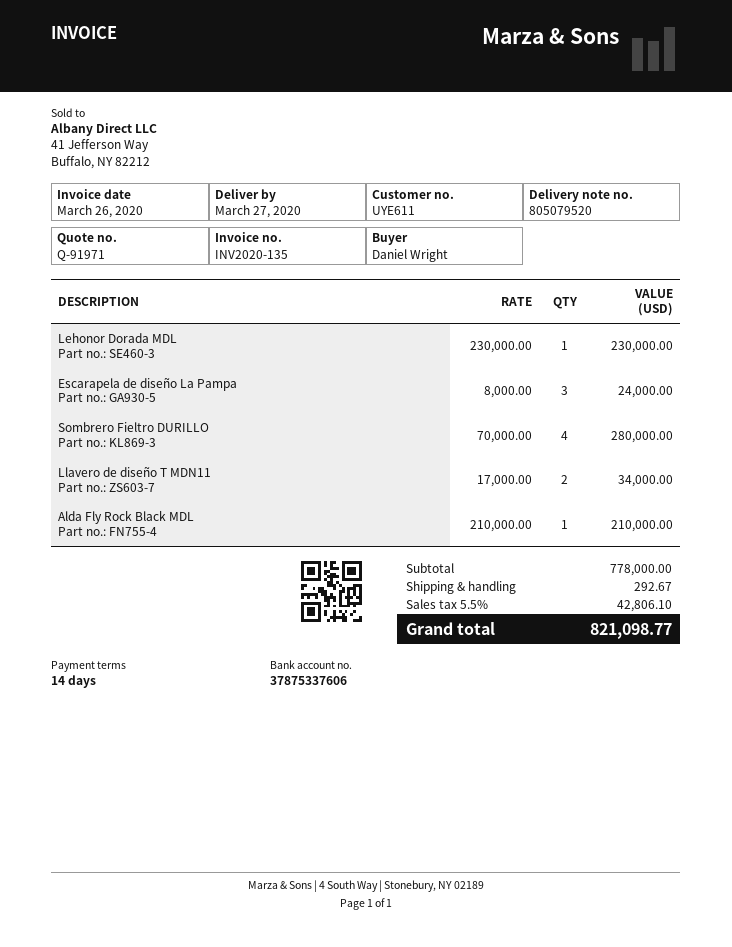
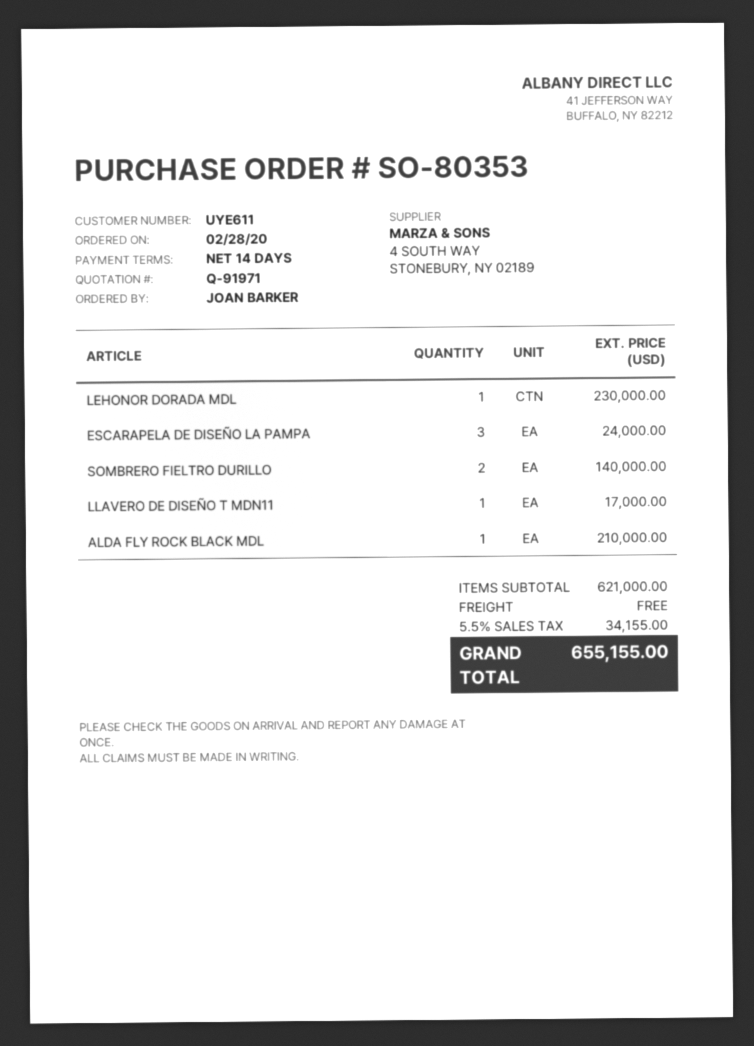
ordered by: Daniel Wright -> JOAN BARKER
Sombrero Fieltro DURILLO: 4 for 280000.00 -> 2 for 140000.00
Llavero de diseño T MDN11: 2 for 34000.00 -> 1 for 17000.00
subtotal: 778000.00 -> 621000.00
shipping: 292.67 -> 0.00
tax: 5.5% = 42806.10 -> 5.5% = 34155.00
total: 821098.77 -> 655155.00

